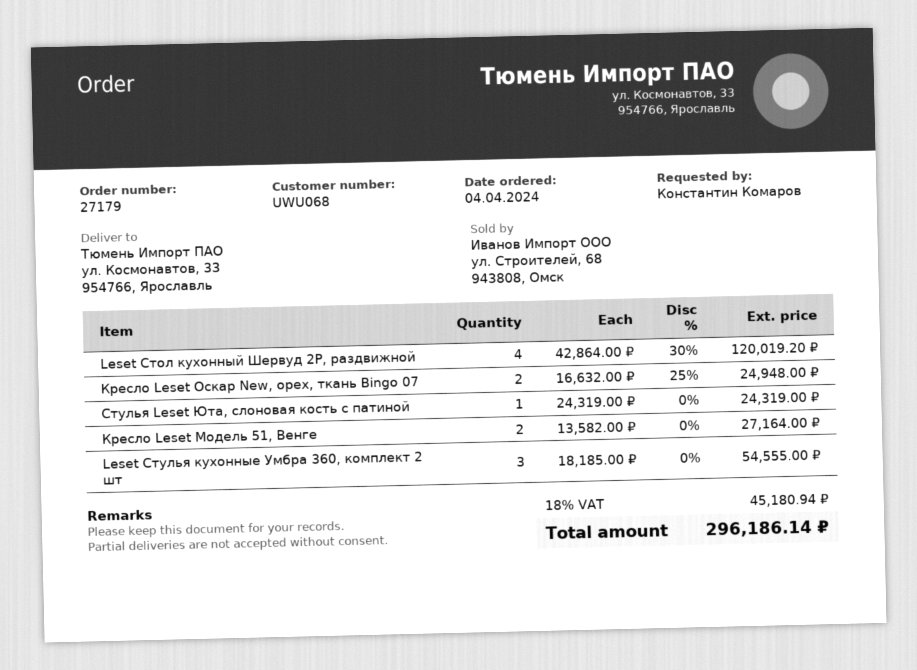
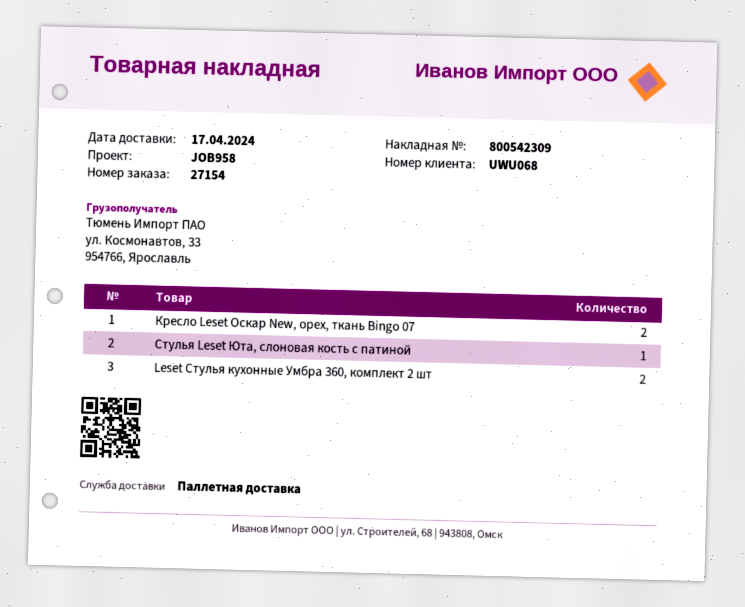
order number: 27179 -> 27154
Leset Стол кухонный Шервуд 2Р, раздвижной: 4 -> none
Кресло Leset Модель 51, Венге: 2 -> none
Leset Стулья кухонные Умбра 360, комплект 2 шт: 3 -> 2

